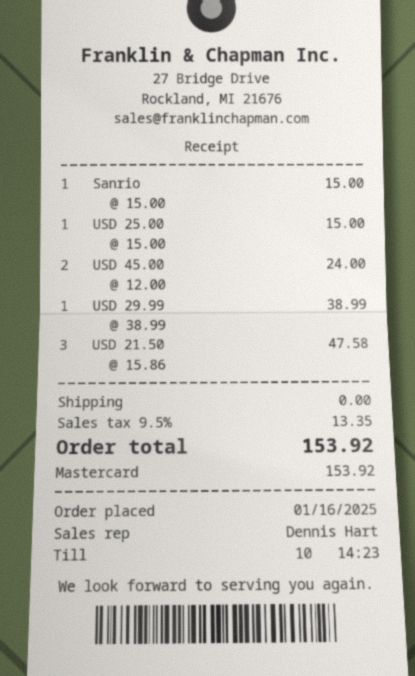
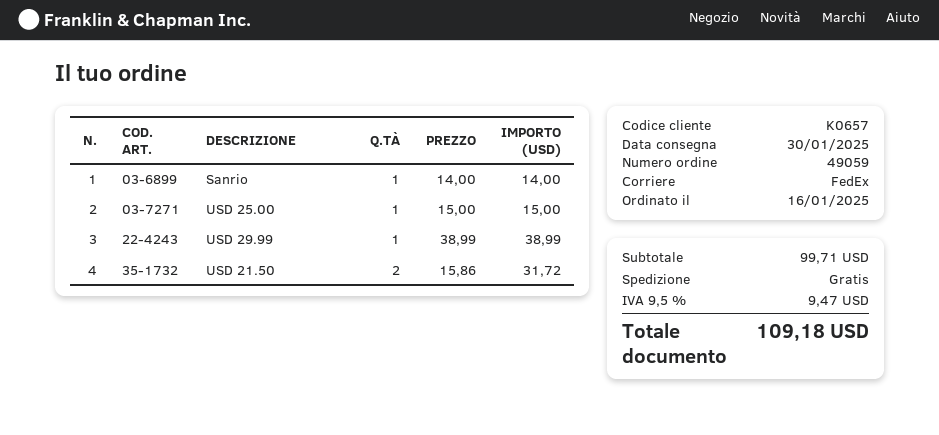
Sanrio: 1 x 15.00 = 15.00 -> 1 x 14.00 = 14.00
USD 45.00: 2 x 12.00 = 24.00 -> none
USD 21.50: 3 x 15.86 = 47.58 -> 2 x 15.86 = 31.72
tax: 9.5% = 13.35 -> 9.5% = 9.47
total: 153.92 -> 109.18

